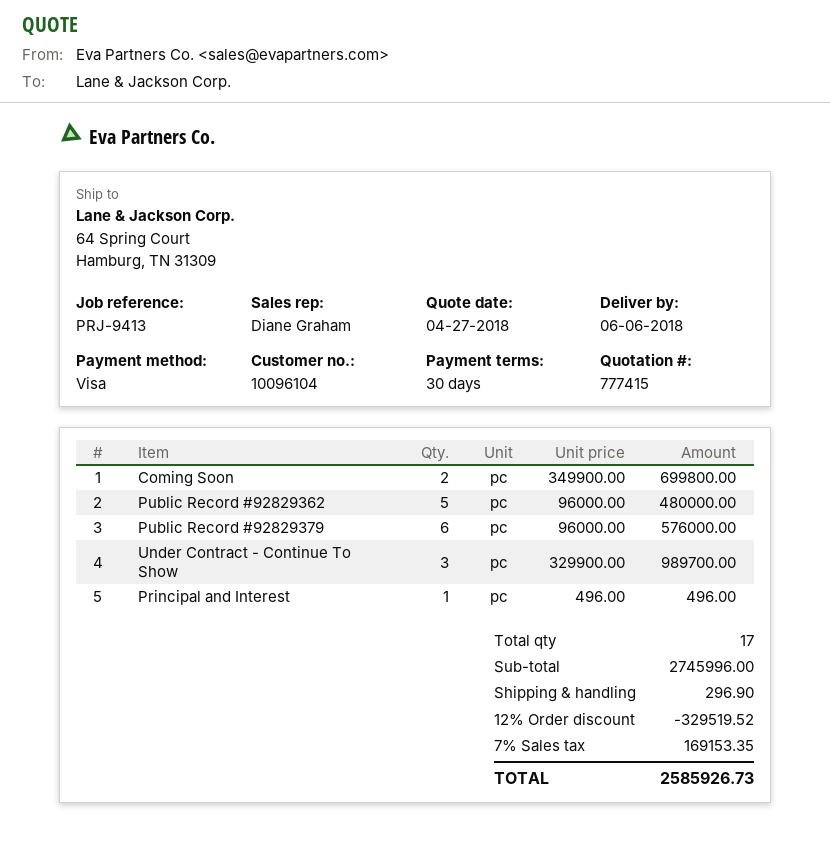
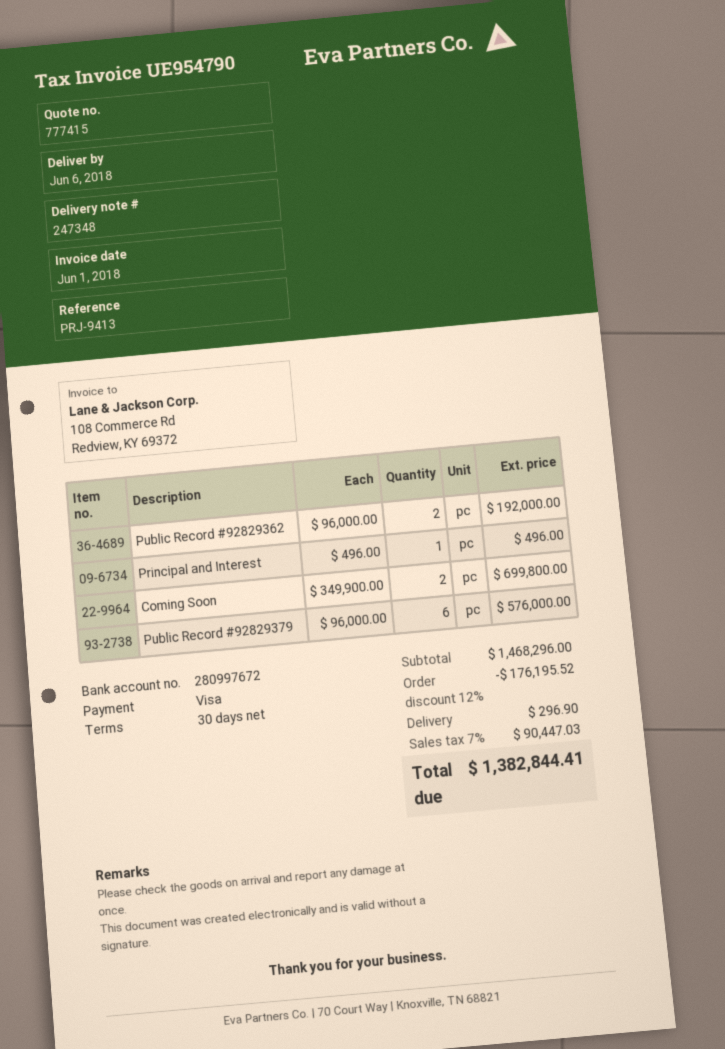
Public Record #92829362: 5 x 96000.00 = 480000.00 -> 2 x 96000.00 = 192000.00
Under Contract - Continue To Show: 3 x 329900.00 = 989700.00 -> none
subtotal: 2745996.00 -> 1468296.00
discount: 12% = 329519.52 -> 12% = 176195.52
tax: 7% = 169153.35 -> 7% = 90447.03
total: 2585926.73 -> 1382844.41

